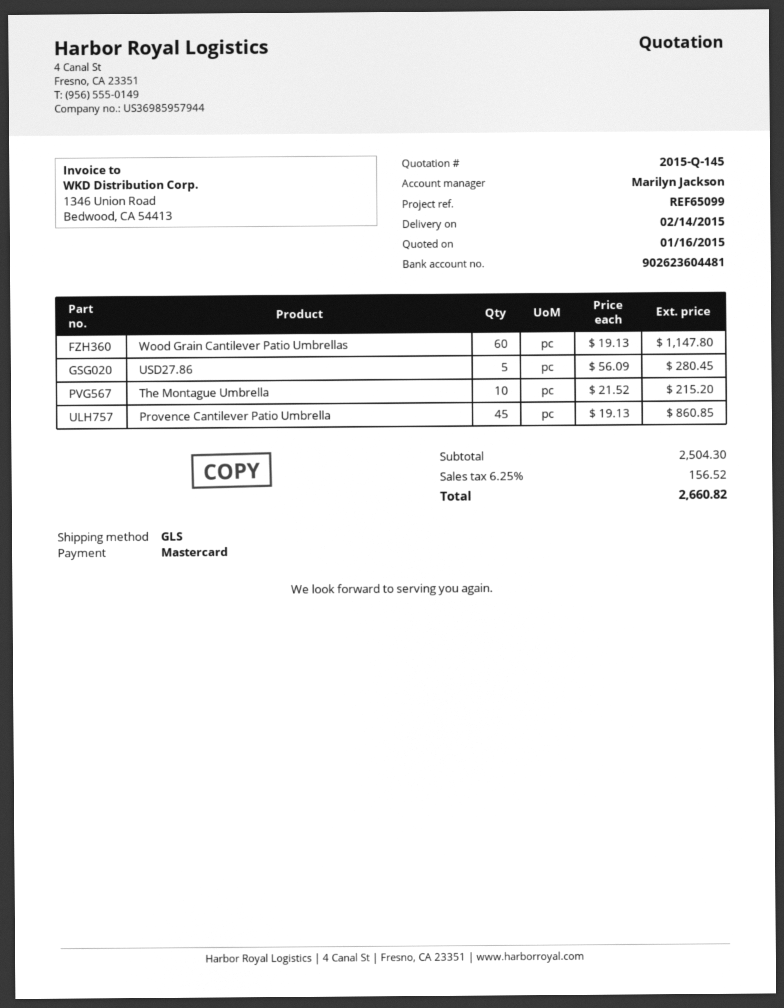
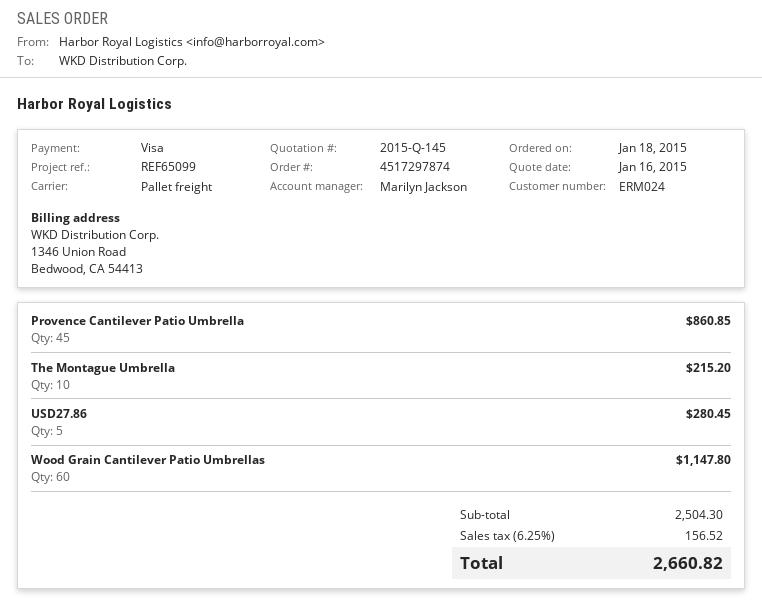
payment method: Mastercard -> Visa
shipping method: GLS -> pallet freight

